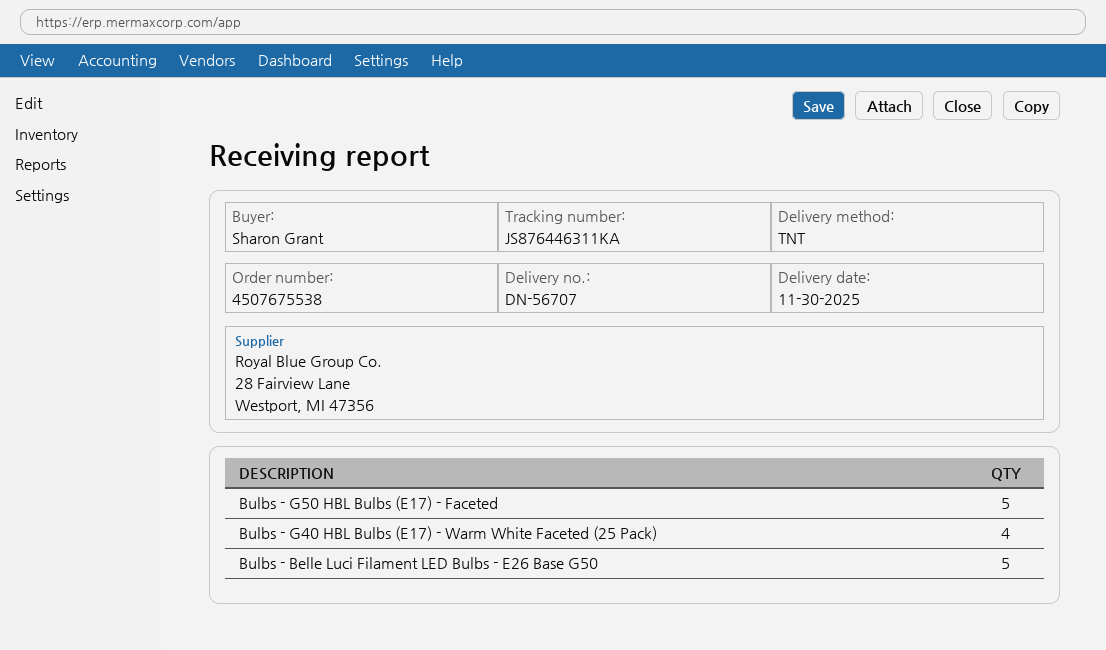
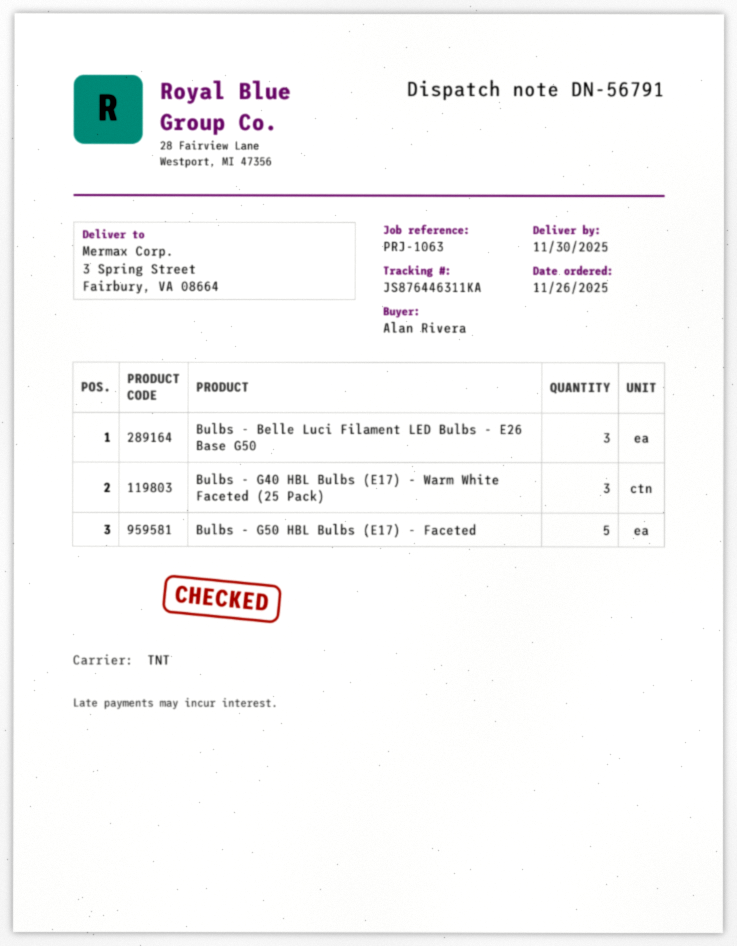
delivery note number: DN-56707 -> DN-56791
ordered by: Sharon Grant -> Alan Rivera
Bulbs - G40 HBL Bulbs (E17) - Warm White Faceted (25 Pack): 4 -> 3
Bulbs - Belle Luci Filament LED Bulbs - E26 Base G50: 5 -> 3

